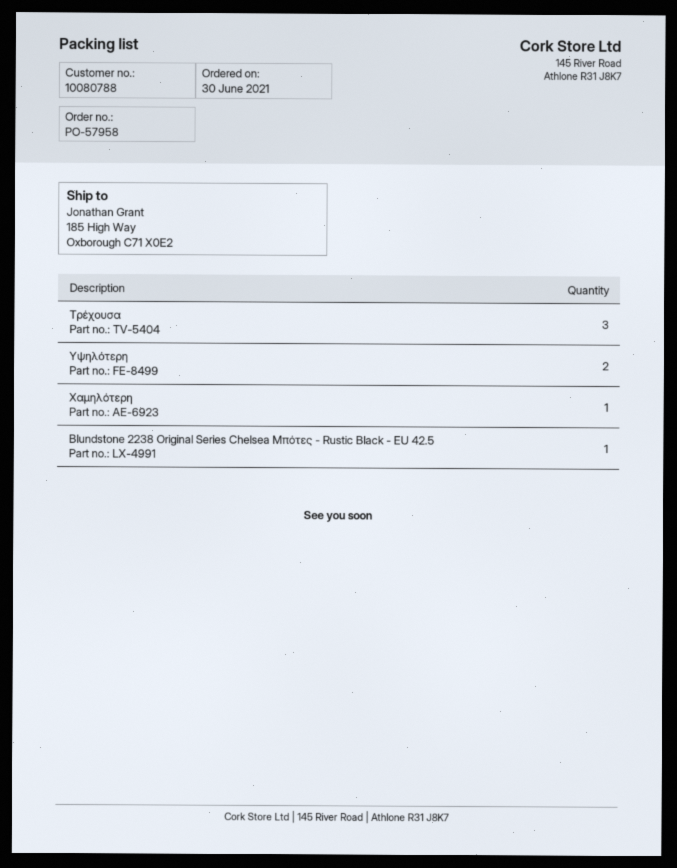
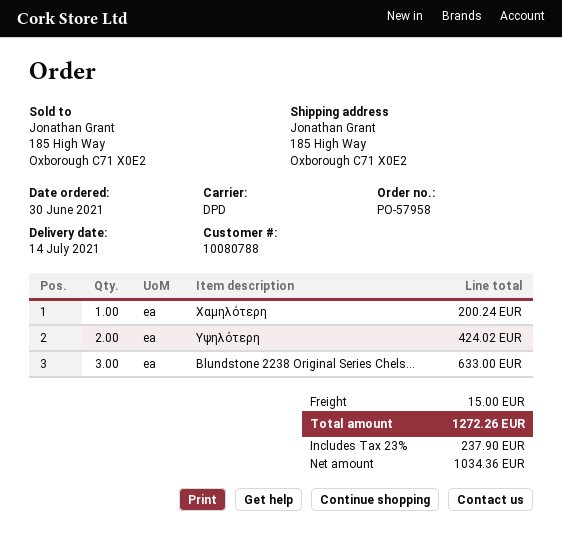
Τρέχουσα: 3 -> none
Blundstone 2238 Original Series Chelsea Μπότες - Rustic Black - EU 42.5: 1 -> 3

